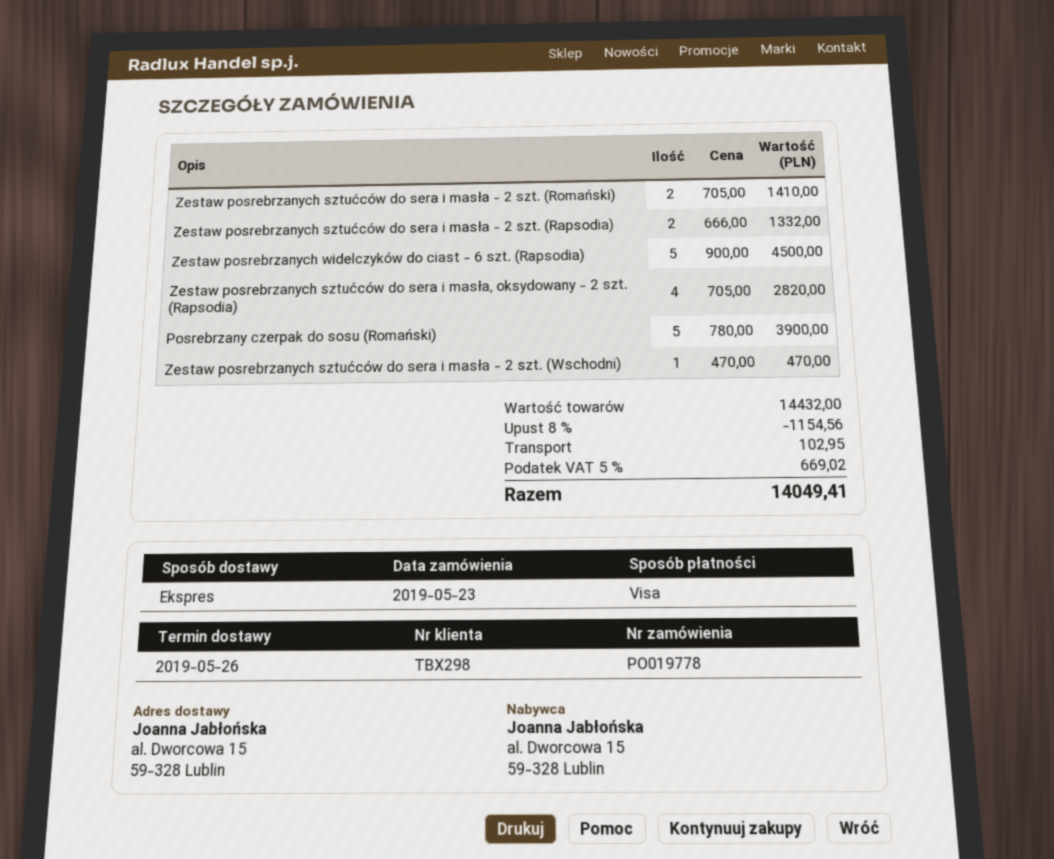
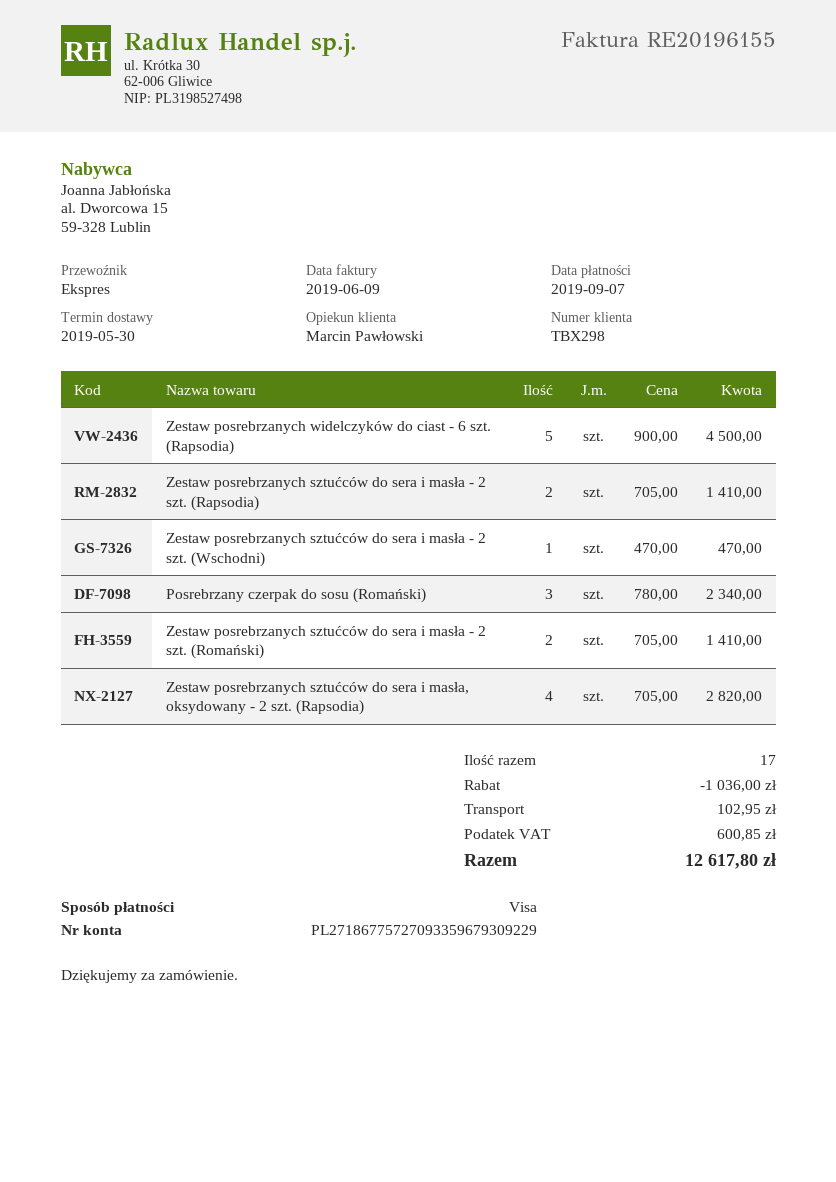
delivery date: 2019-05-26 -> 2019-05-30
Zestaw posrebrzanych sztućców do sera i masła - 2 szt. (Rapsodia): 2 x 666.00 = 1332.00 -> 2 x 705.00 = 1410.00
Posrebrzany czerpak do sosu (Romański): 5 x 780.00 = 3900.00 -> 3 x 780.00 = 2340.00
discount: 1154.56 -> 1036.00
tax: 669.02 -> 600.85
total: 14049.41 -> 12617.80

